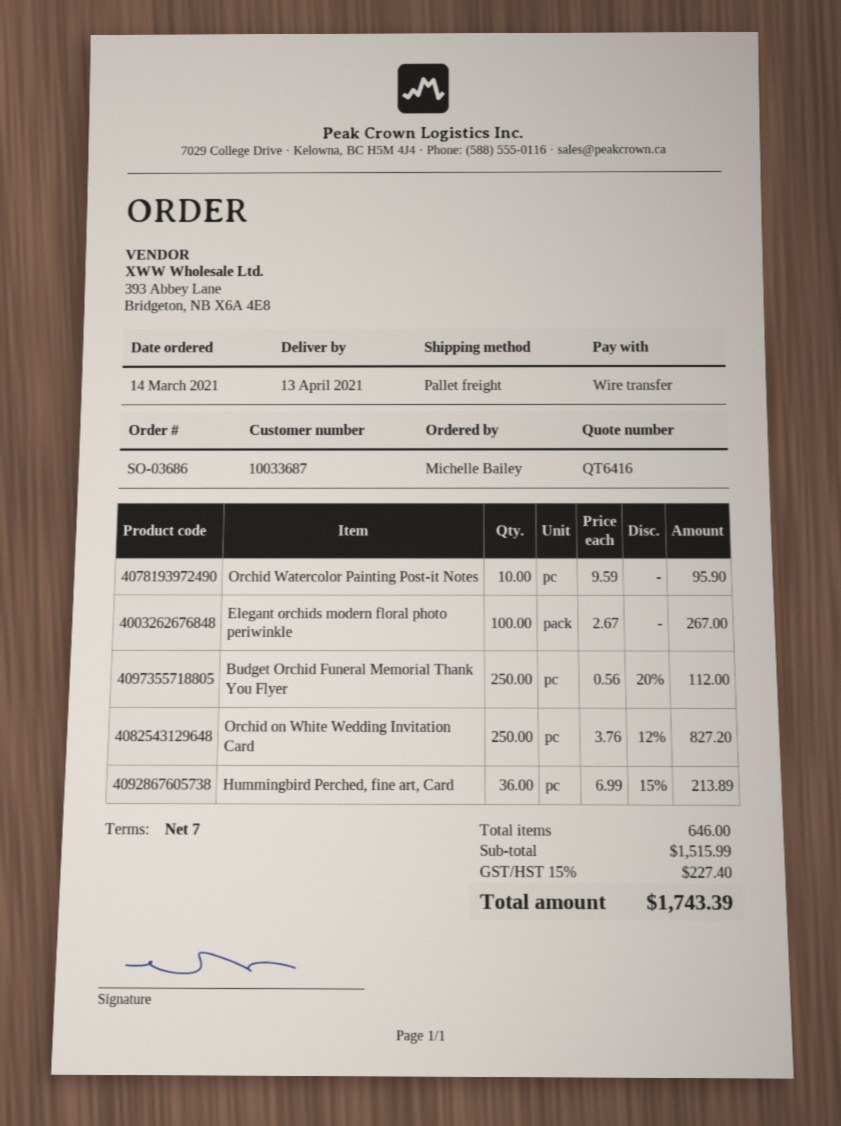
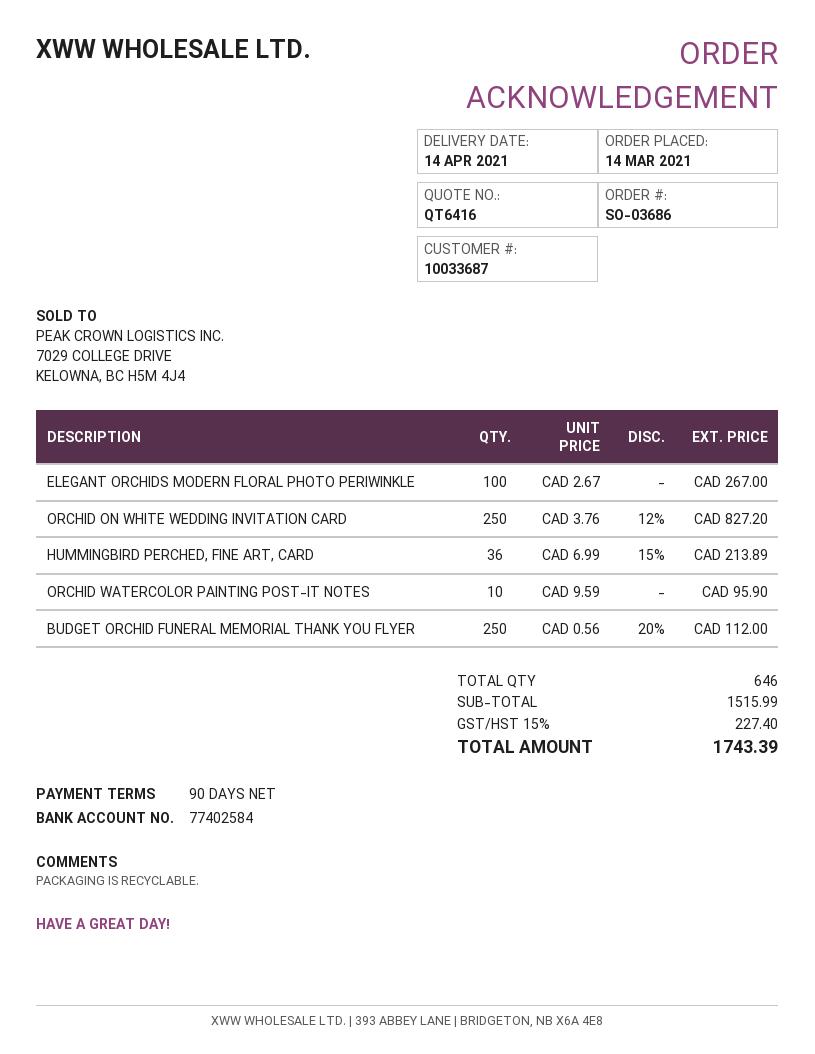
delivery date: 2021-04-13 -> 2021-04-14
payment terms: 7 days -> 90 days

